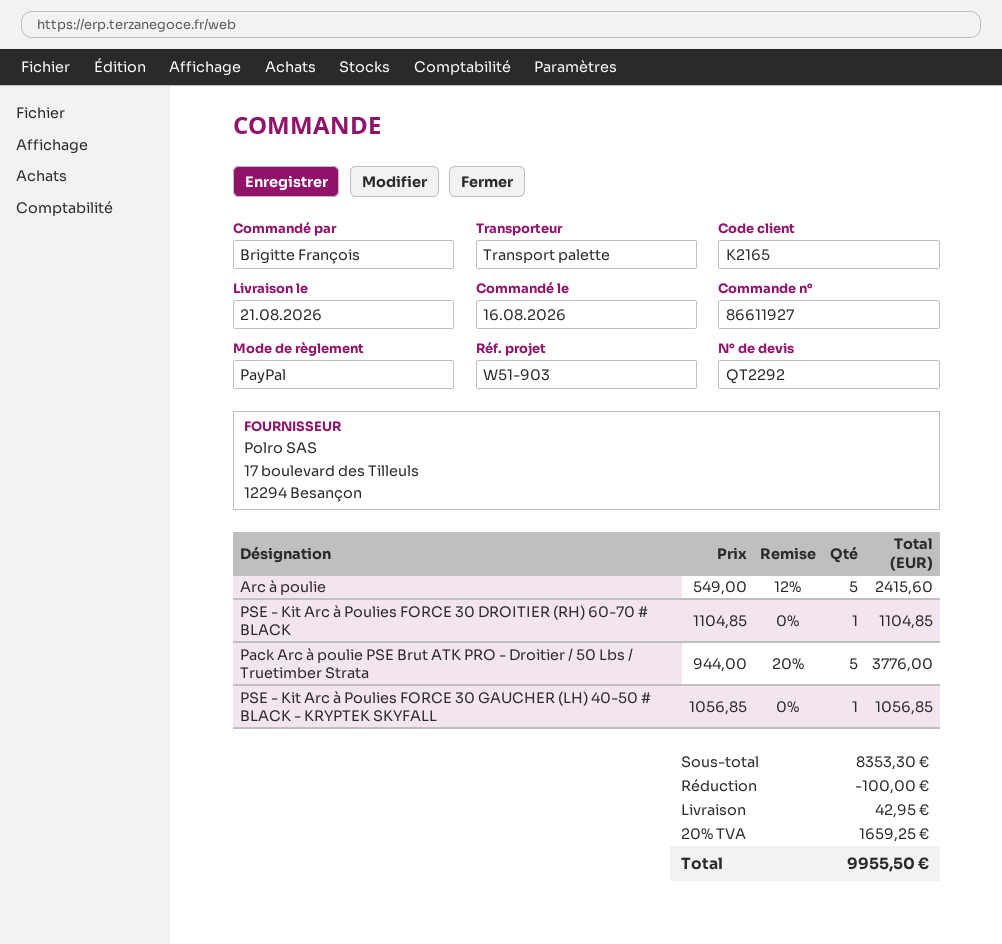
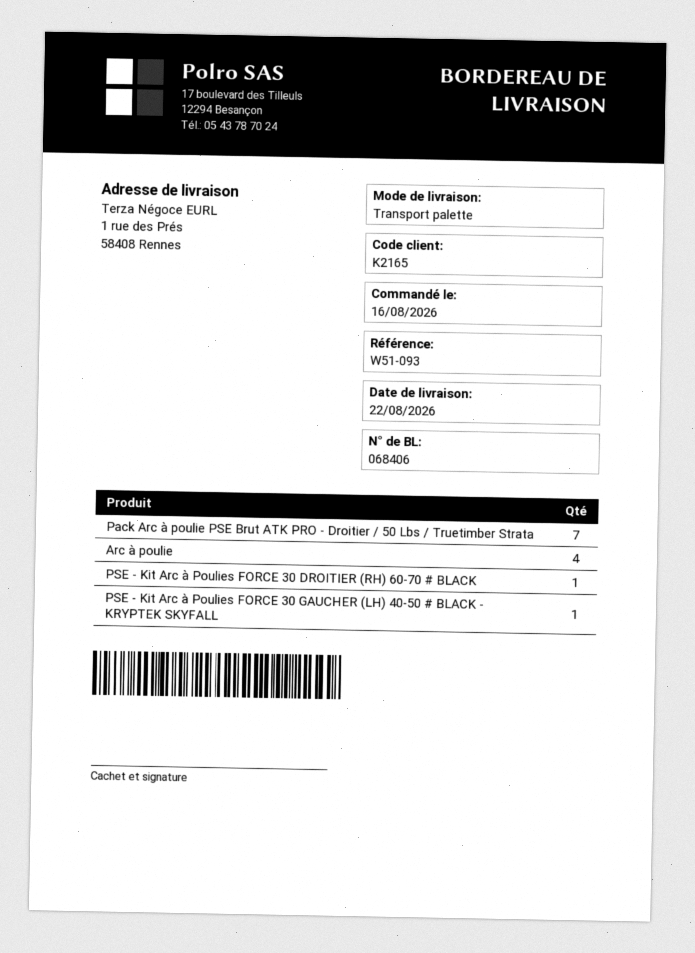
delivery date: 2026-08-21 -> 2026-08-22
reference: W51-903 -> W51-093
Arc à poulie: 5 -> 4
Pack Arc à poulie PSE Brut ATK PRO - Droitier / 50 Lbs / Truetimber Strata: 5 -> 7

